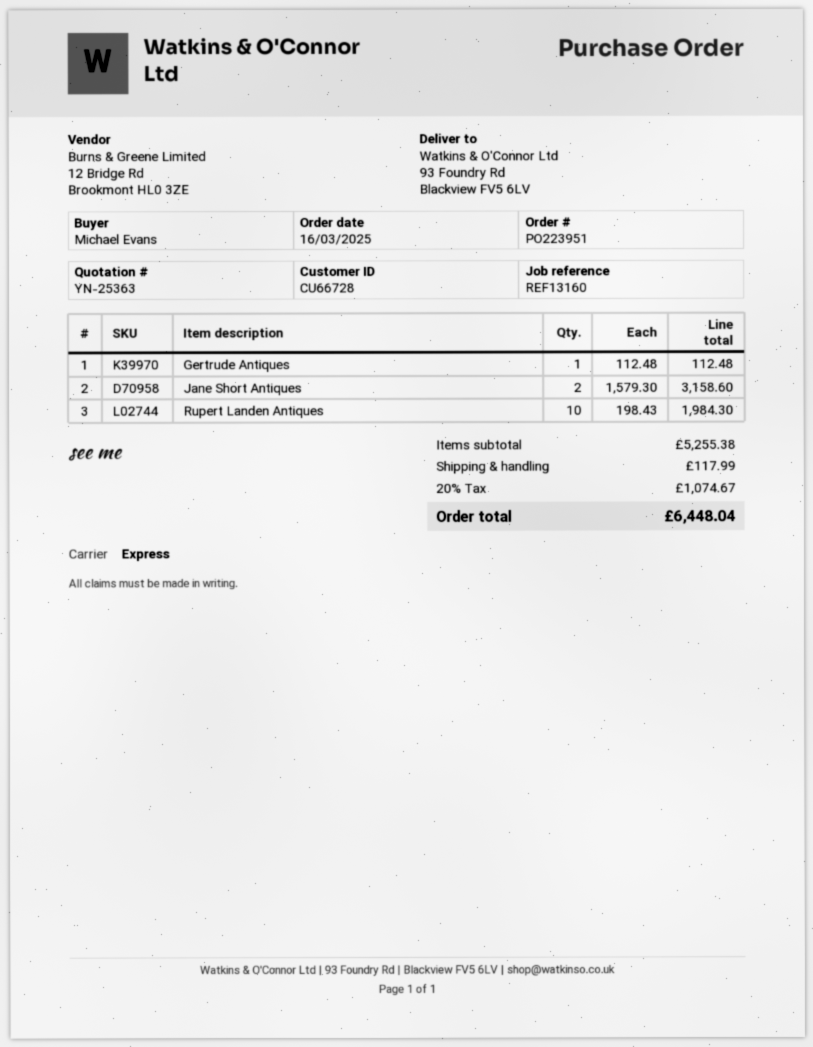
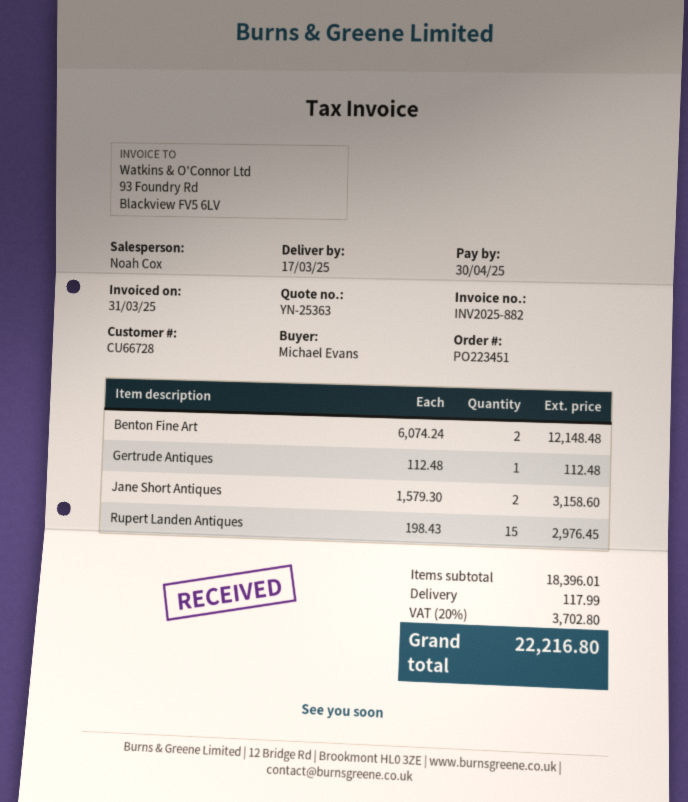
order number: PO223951 -> PO223451
Rupert Landen Antiques: 10 x 198.43 = 1984.30 -> 15 x 198.43 = 2976.45
Benton Fine Art: none -> 2 x 6074.24 = 12148.48
subtotal: 5255.38 -> 18396.01
tax: 20% = 1074.67 -> 20% = 3702.80
total: 6448.04 -> 22216.80

